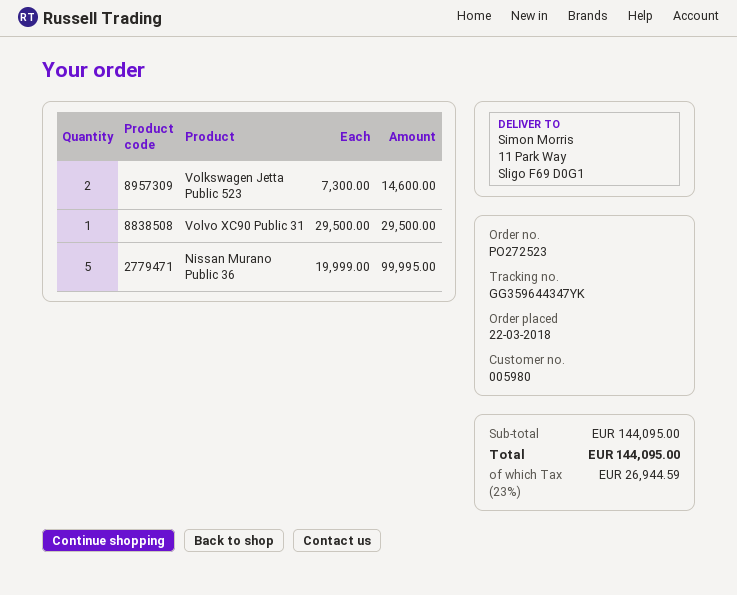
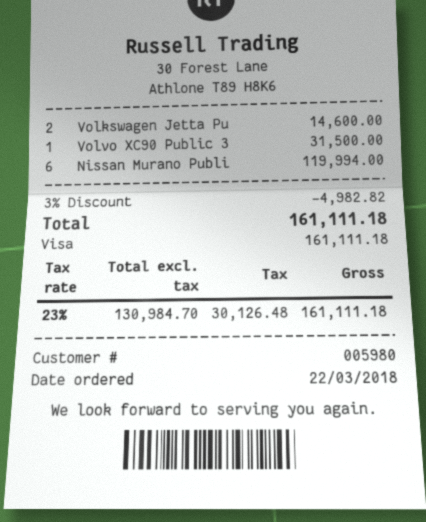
Volvo XC90 Public 31: 1 for 29500.00 -> 1 for 31500.00
Nissan Murano Public 36: 5 for 99995.00 -> 6 for 119994.00
discount: none -> 3% = 4982.82
tax: 23% = 26944.59 -> 23% = 30126.48
total: 144095.00 -> 161111.18

